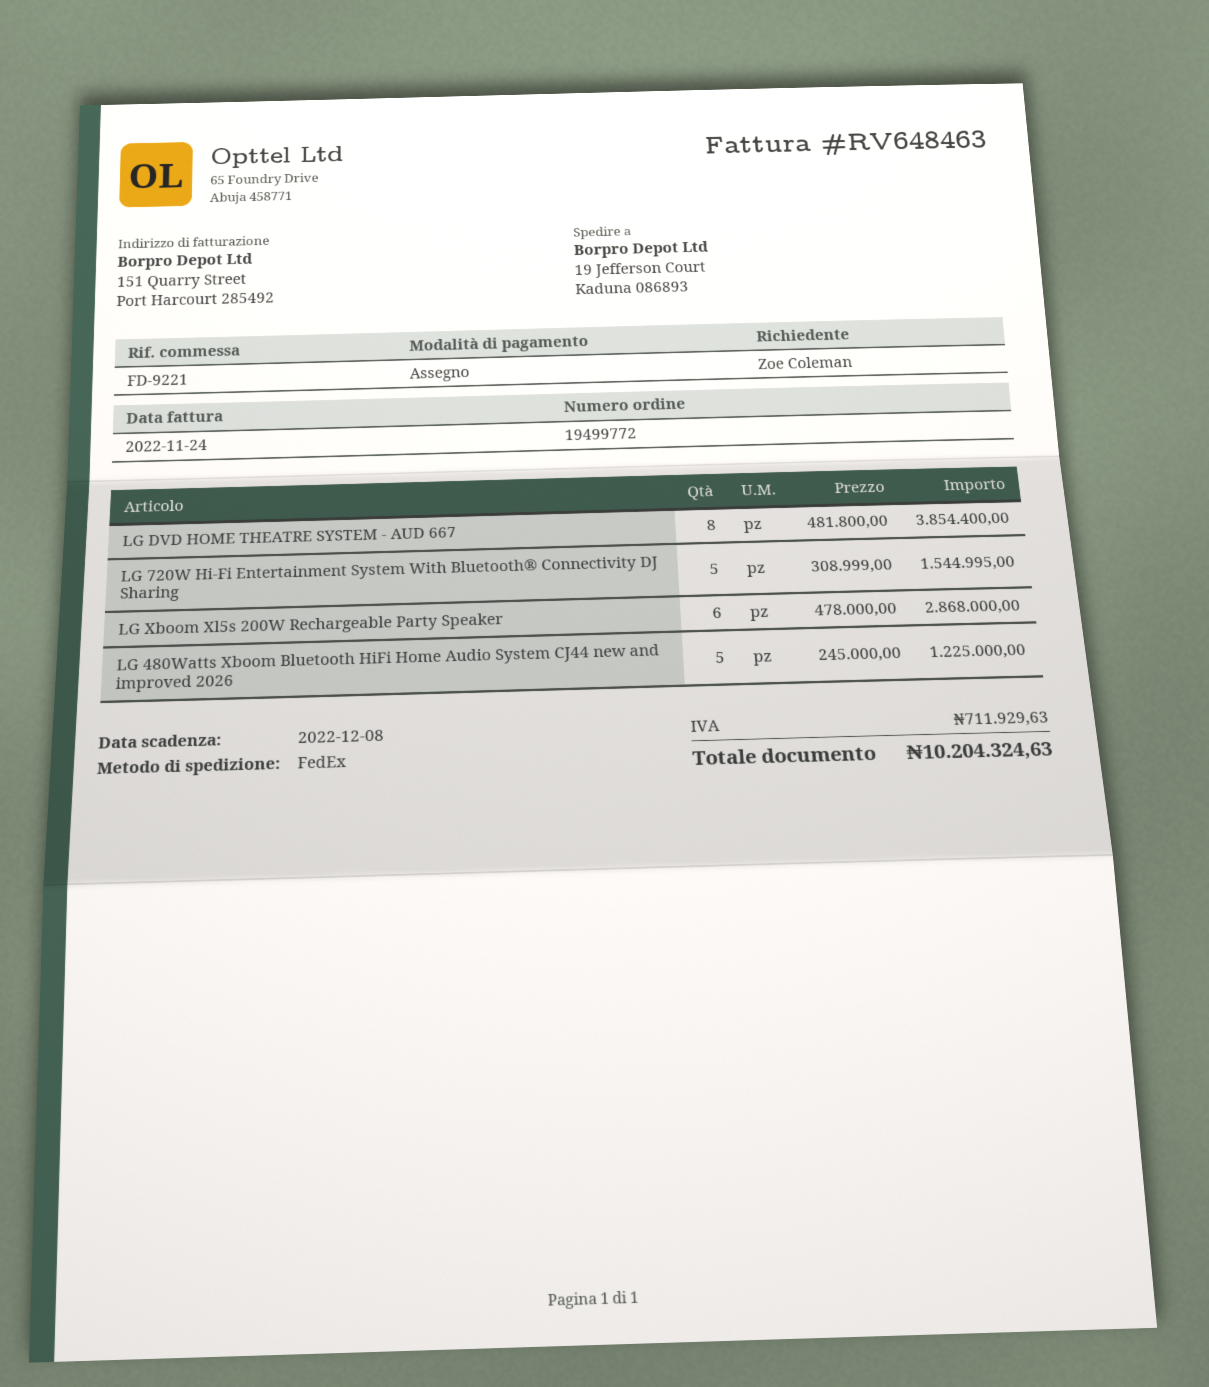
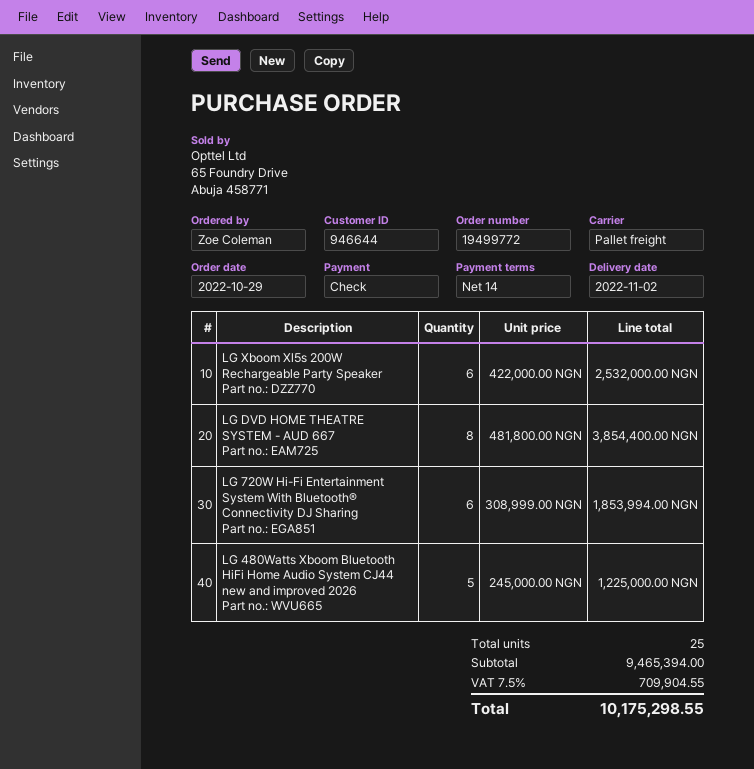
shipping method: FedEx -> pallet freight
LG 720W Hi-Fi Entertainment System With Bluetooth® Connectivity DJ Sharing: 5 x 308999.00 = 1544995.00 -> 6 x 308999.00 = 1853994.00
LG Xboom Xl5s 200W Rechargeable Party Speaker: 6 x 478000.00 = 2868000.00 -> 6 x 422000.00 = 2532000.00
tax: 711929.63 -> 709904.55
total: 10204324.63 -> 10175298.55

